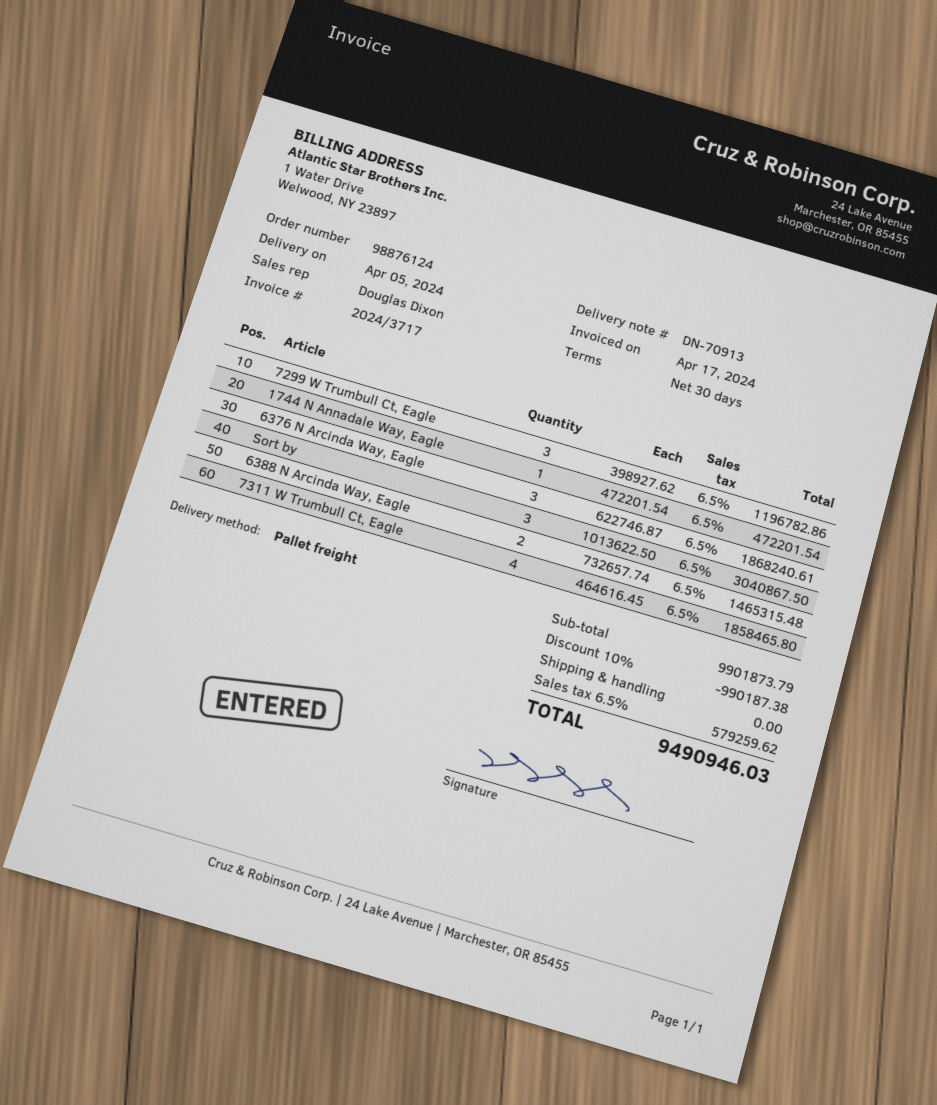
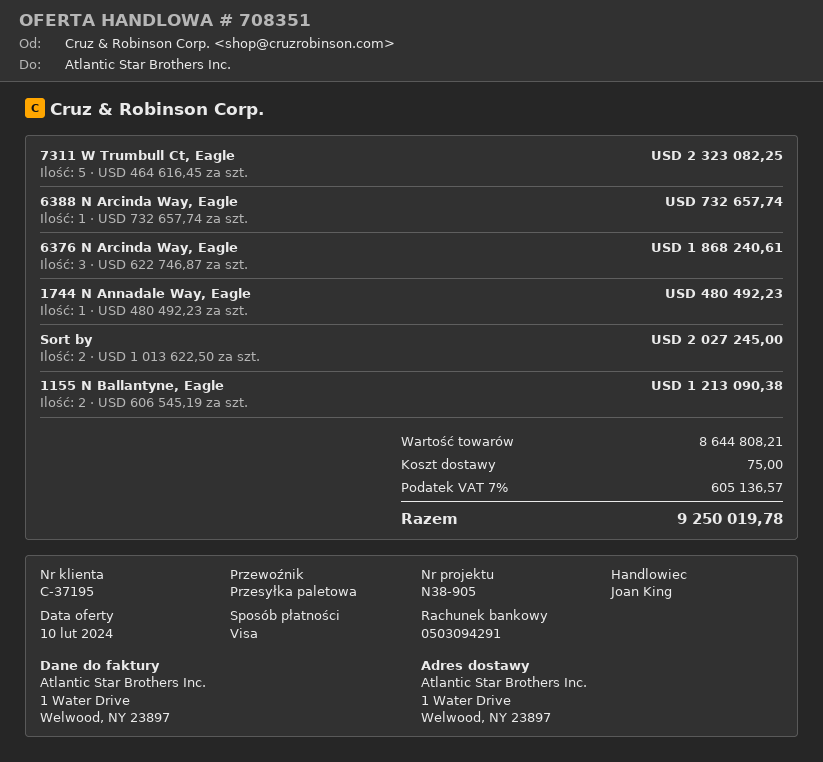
sales rep: Douglas Dixon -> Joan King
7299 W Trumbull Ct, Eagle: 3 x 398927.62 = 1196782.86 -> none
1744 N Annadale Way, Eagle: 1 x 472201.54 = 472201.54 -> 1 x 480492.23 = 480492.23
Sort by: 3 x 1013622.50 = 3040867.50 -> 2 x 1013622.50 = 2027245.00
6388 N Arcinda Way, Eagle: 2 x 732657.74 = 1465315.48 -> 1 x 732657.74 = 732657.74
7311 W Trumbull Ct, Eagle: 4 x 464616.45 = 1858465.80 -> 5 x 464616.45 = 2323082.25
1155 N Ballantyne, Eagle: none -> 2 x 606545.19 = 1213090.38
subtotal: 9901873.79 -> 8644808.21
discount: 10% = 990187.38 -> none
shipping: 0.00 -> 75.00
tax: 6.5% = 579259.62 -> 7% = 605136.57
total: 9490946.03 -> 9250019.78

